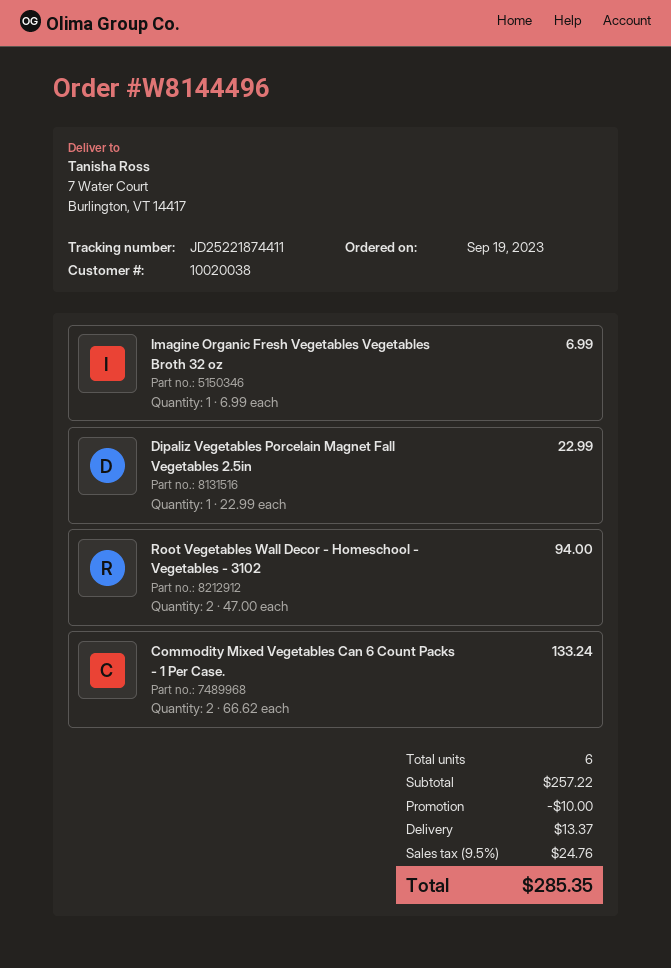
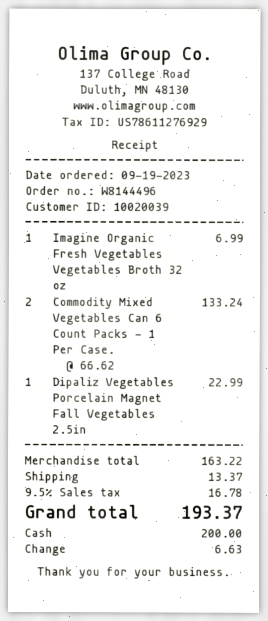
customer number: 10020038 -> 10020039
Root Vegetables Wall Decor - Homeschool - Vegetables - 3102: 2 x 47.00 = 94.00 -> none
subtotal: 257.22 -> 163.22
discount: 10.00 -> none
tax: 9.5% = 24.76 -> 9.5% = 16.78
total: 285.35 -> 193.37

